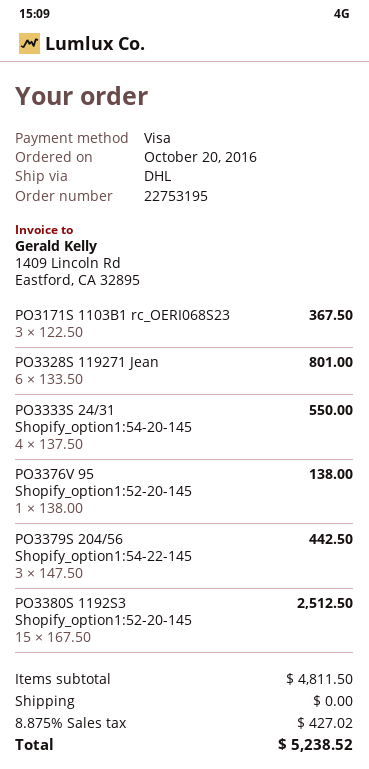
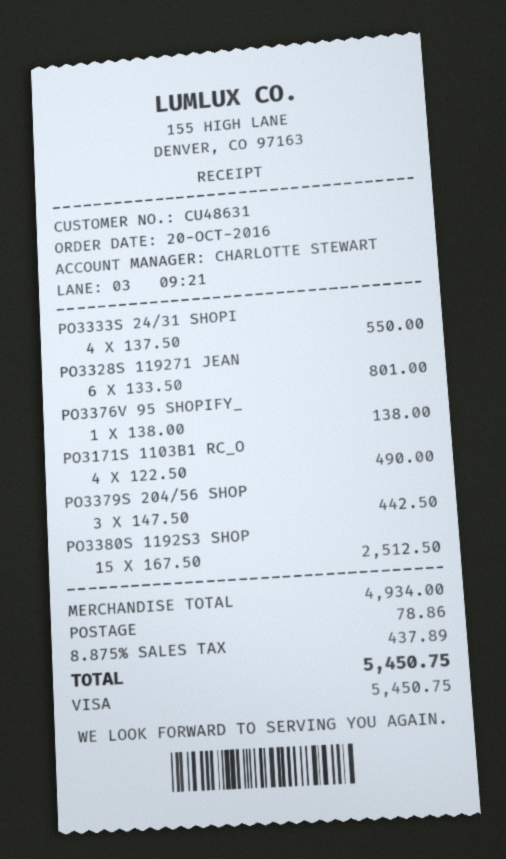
PO3171S 1103B1 rc_OERI068S23: 3 x 122.50 = 367.50 -> 4 x 122.50 = 490.00
subtotal: 4811.50 -> 4934.00
shipping: 0.00 -> 78.86
tax: 8.875% = 427.02 -> 8.875% = 437.89
total: 5238.52 -> 5450.75

